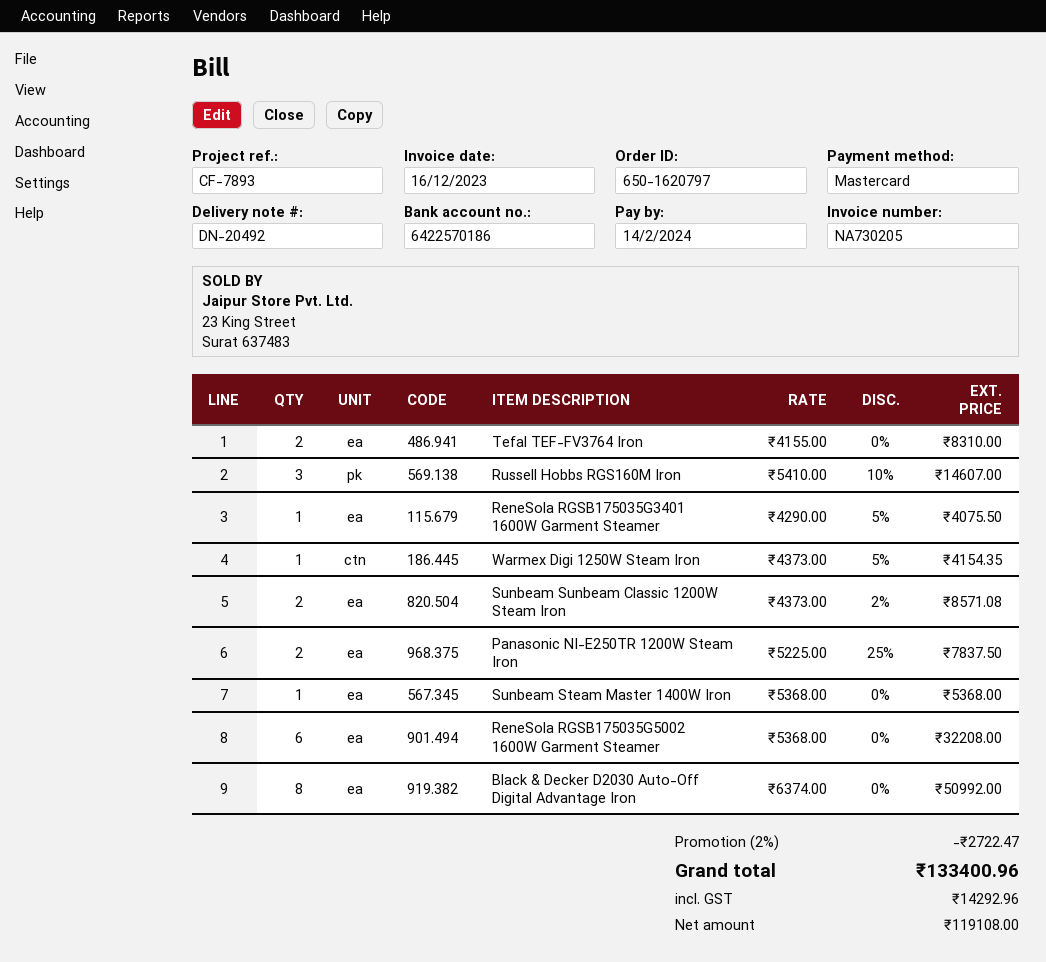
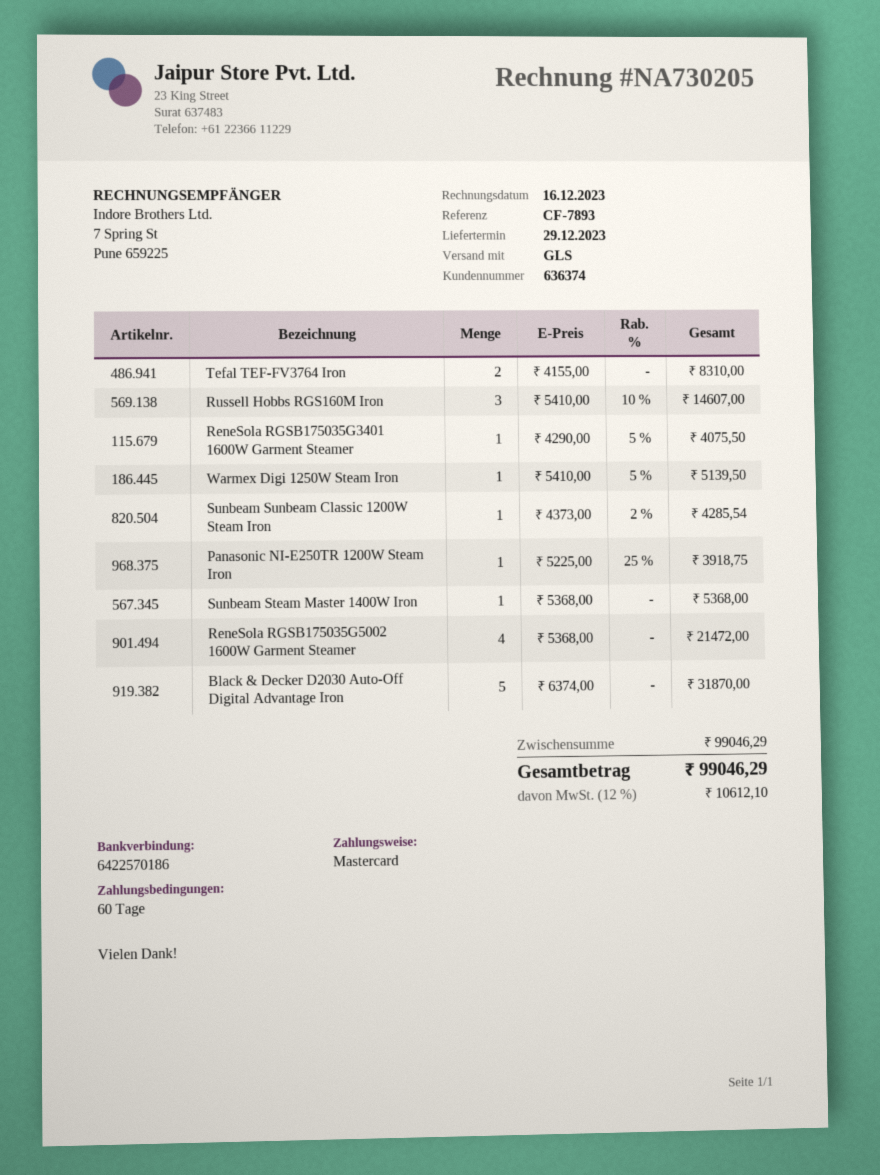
Warmex Digi 1250W Steam Iron: 1 x 4373.00 - 5% = 4154.35 -> 1 x 5410.00 - 5% = 5139.50
Sunbeam Sunbeam Classic 1200W Steam Iron: 2 x 4373.00 - 2% = 8571.08 -> 1 x 4373.00 - 2% = 4285.54
Panasonic NI-E250TR 1200W Steam Iron: 2 x 5225.00 - 25% = 7837.50 -> 1 x 5225.00 - 25% = 3918.75
ReneSola RGSB175035G5002 1600W Garment Steamer: 6 x 5368.00 = 32208.00 -> 4 x 5368.00 = 21472.00
Black & Decker D2030 Auto-Off Digital Advantage Iron: 8 x 6374.00 = 50992.00 -> 5 x 6374.00 = 31870.00
discount: 2% = 2722.47 -> none
tax: 14292.96 -> 10612.10
total: 133400.96 -> 99046.29

